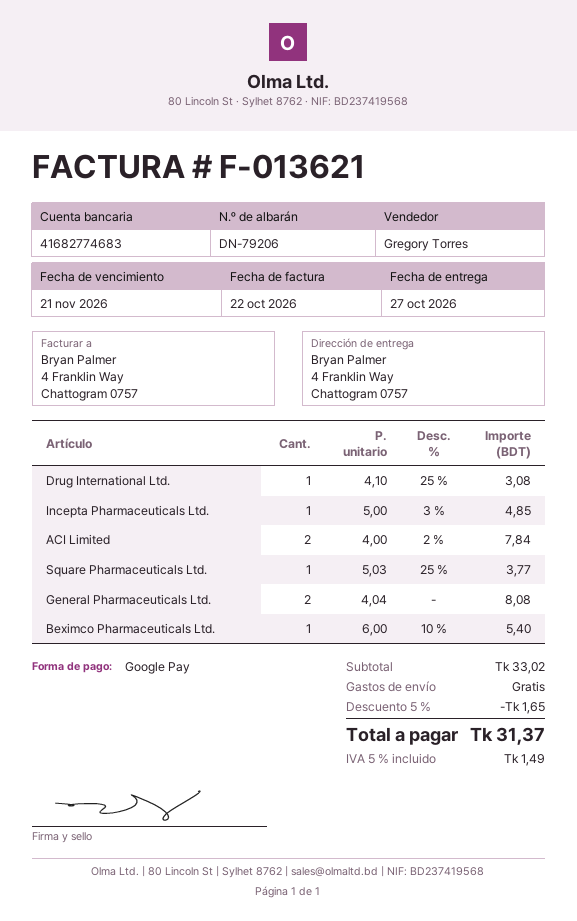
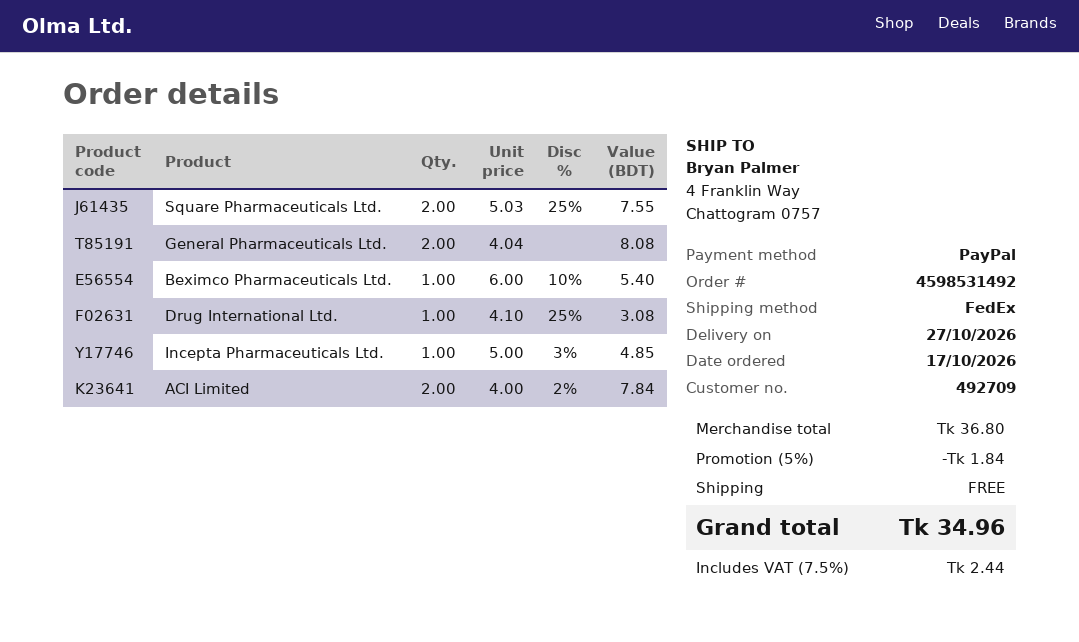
payment method: Google Pay -> PayPal
Square Pharmaceuticals Ltd.: 1 x 5.03 - 25% = 3.77 -> 2 x 5.03 - 25% = 7.55
subtotal: 33.02 -> 36.80
discount: 5% = 1.65 -> 5% = 1.84
tax: 5% = 1.49 -> 7.5% = 2.44
total: 31.37 -> 34.96

